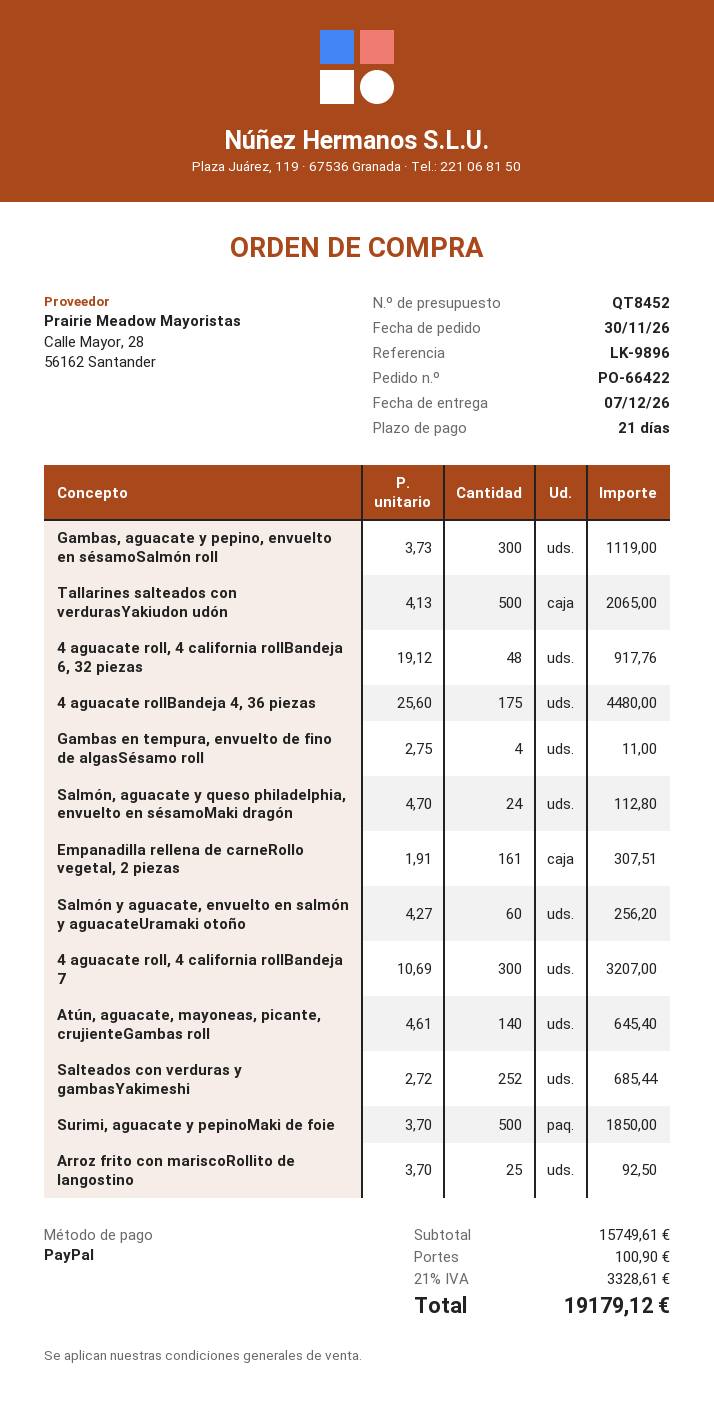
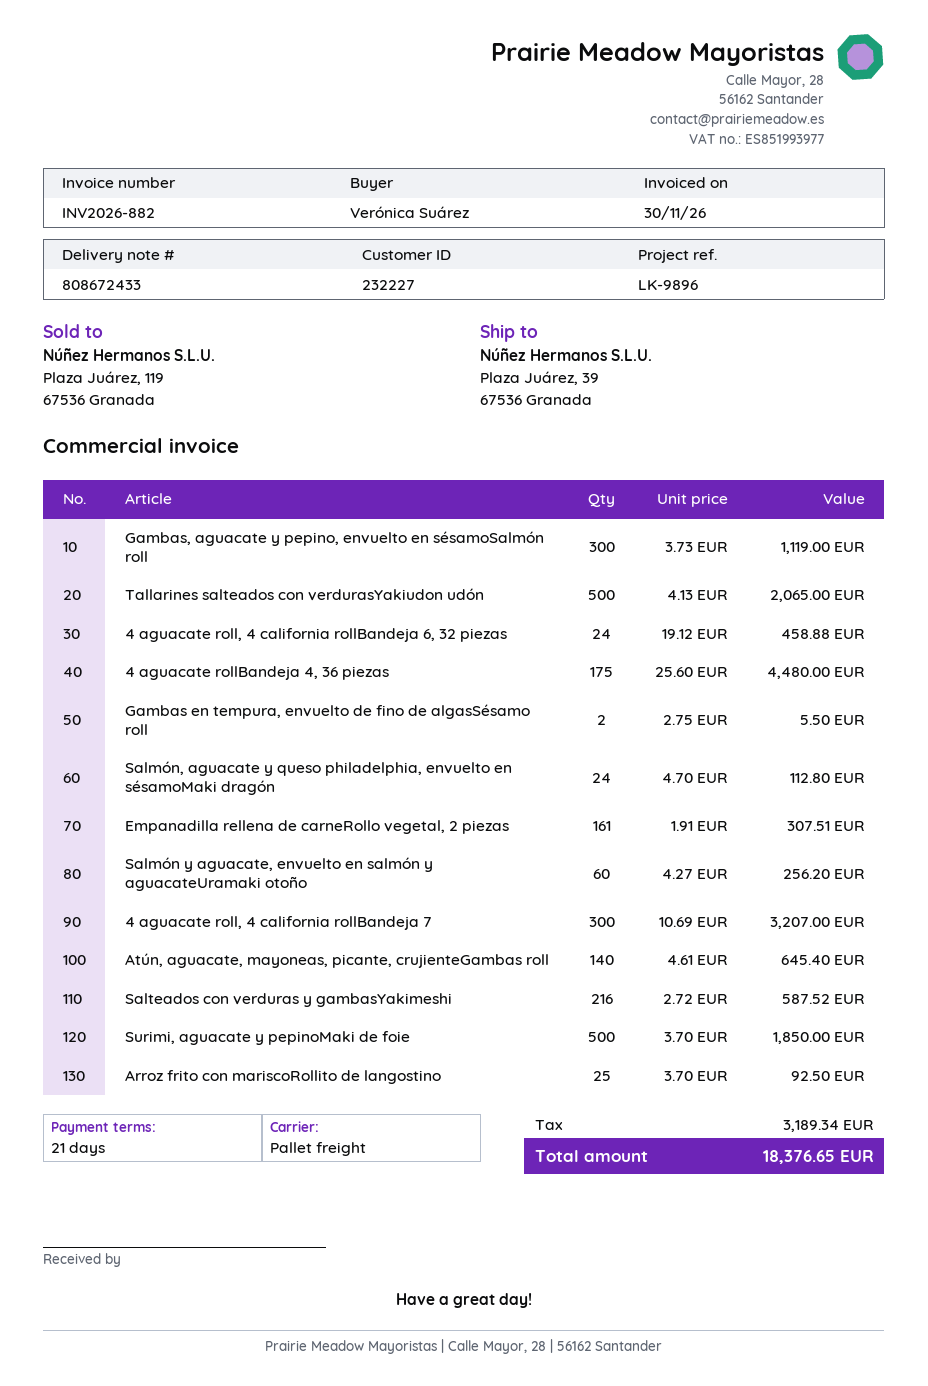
4 aguacate roll, 4 california rollBandeja 6, 32 piezas: 48 x 19.12 = 917.76 -> 24 x 19.12 = 458.88
Gambas en tempura, envuelto de fino de algasSésamo roll: 4 x 2.75 = 11.00 -> 2 x 2.75 = 5.50
Salteados con verduras y gambasYakimeshi: 252 x 2.72 = 685.44 -> 216 x 2.72 = 587.52
shipping: 100.90 -> none
tax: 3328.61 -> 3189.34
total: 19179.12 -> 18376.65

